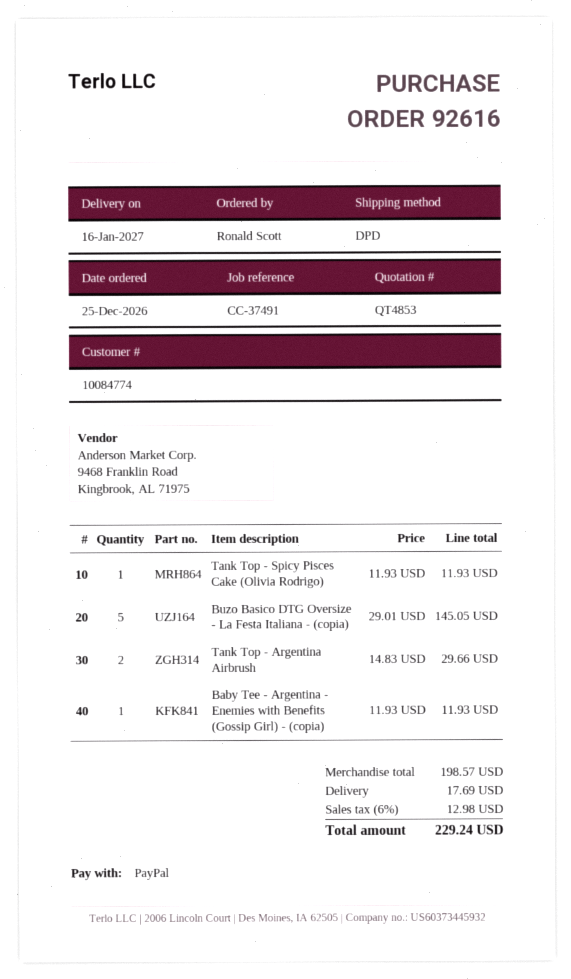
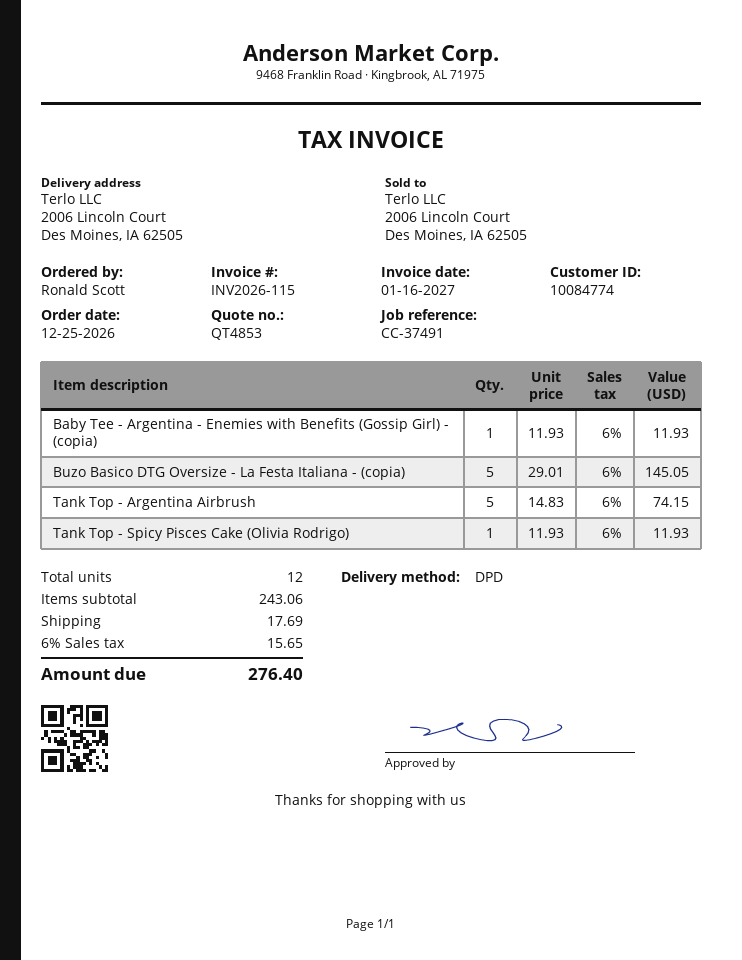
Tank Top - Argentina Airbrush: 2 x 14.83 = 29.66 -> 5 x 14.83 = 74.15
subtotal: 198.57 -> 243.06
tax: 6% = 12.98 -> 6% = 15.65
total: 229.24 -> 276.40

